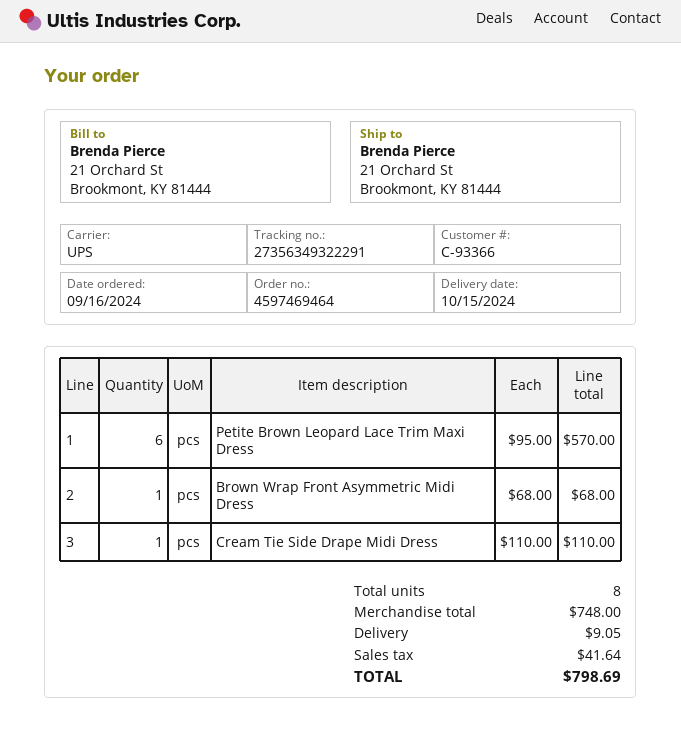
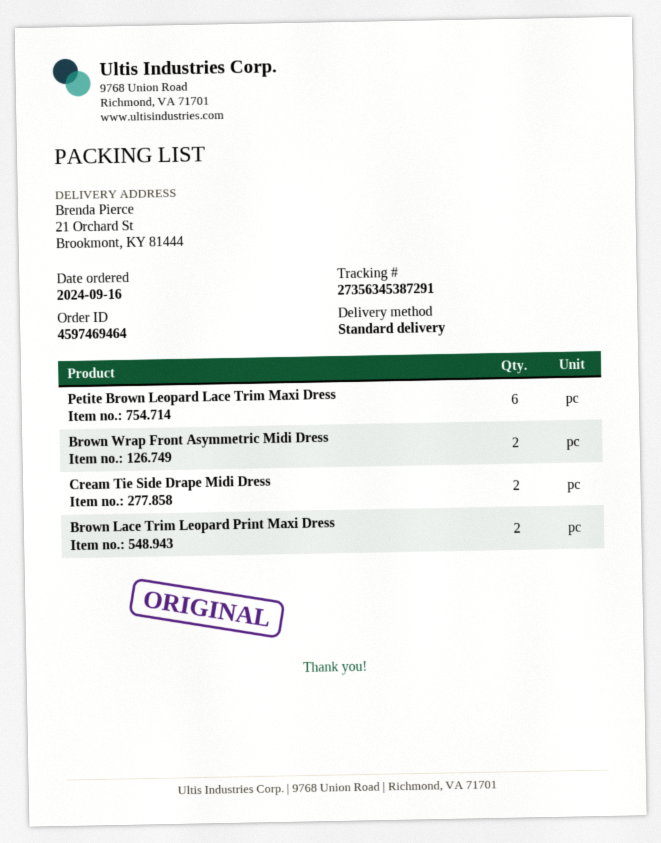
shipping method: UPS -> standard
tracking number: 27356349322291 -> 27356345387291
Brown Wrap Front Asymmetric Midi Dress: 1 -> 2
Cream Tie Side Drape Midi Dress: 1 -> 2
Brown Lace Trim Leopard Print Maxi Dress: none -> 2

